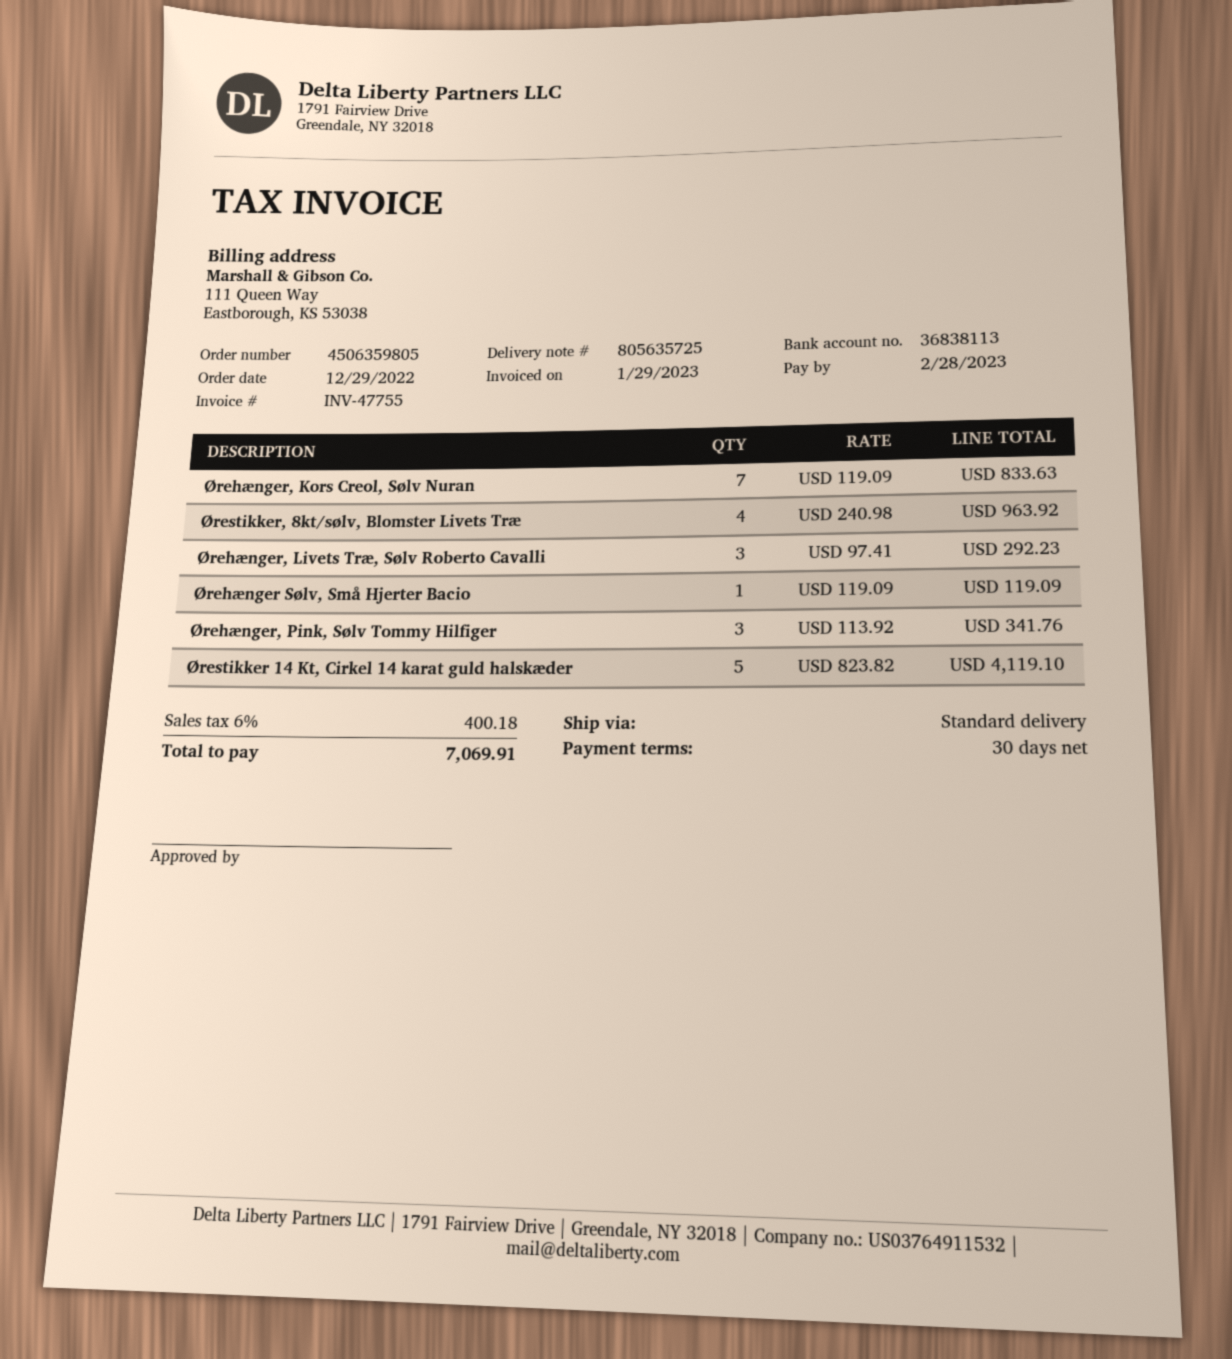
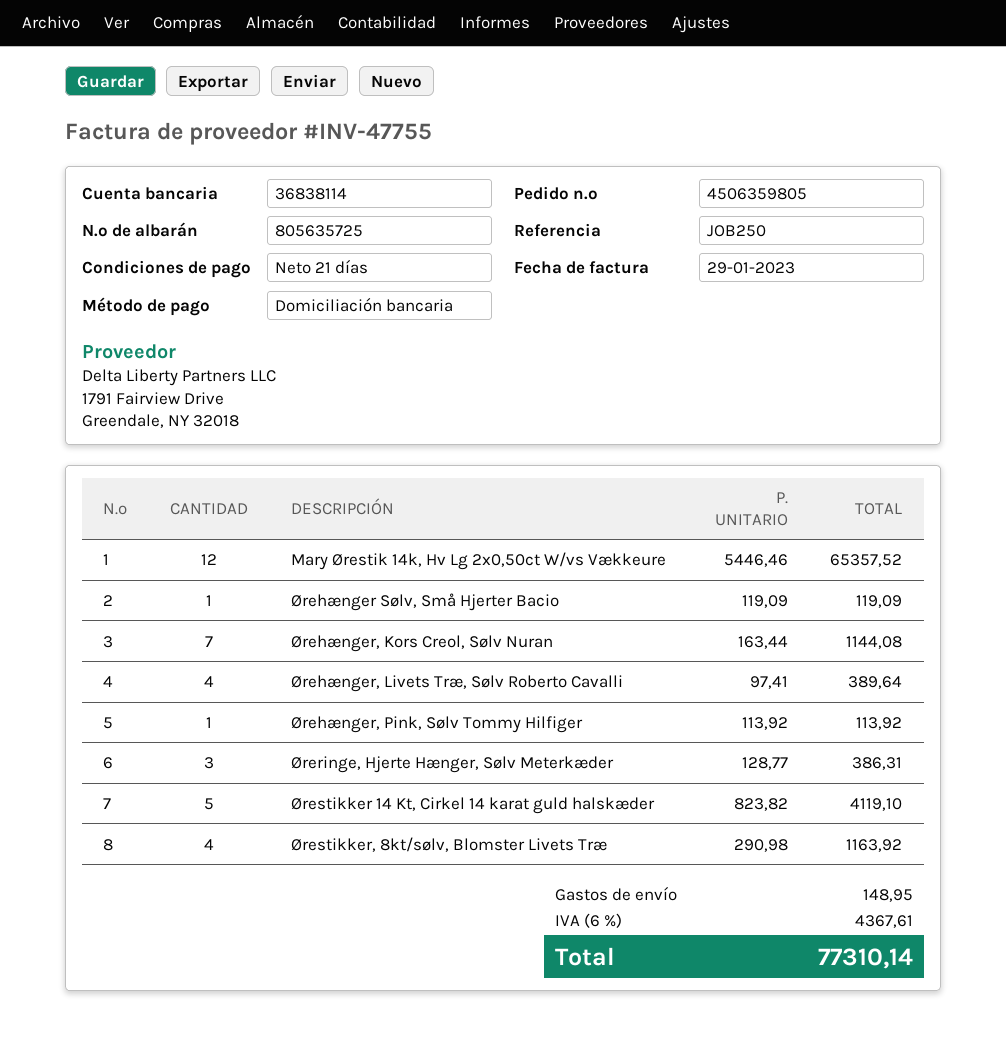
payment terms: 30 days -> 21 days
bank account: 36838113 -> 36838114
Ørehænger, Kors Creol, Sølv Nuran: 7 x 119.09 = 833.63 -> 7 x 163.44 = 1144.08
Ørestikker, 8kt/sølv, Blomster Livets Træ: 4 x 240.98 = 963.92 -> 4 x 290.98 = 1163.92
Ørehænger, Livets Træ, Sølv Roberto Cavalli: 3 x 97.41 = 292.23 -> 4 x 97.41 = 389.64
Ørehænger, Pink, Sølv Tommy Hilfiger: 3 x 113.92 = 341.76 -> 1 x 113.92 = 113.92
Mary Ørestik 14k, Hv Lg 2x0,50ct W/vs Vækkeure: none -> 12 x 5446.46 = 65357.52
Øreringe, Hjerte Hænger, Sølv Meterkæder: none -> 3 x 128.77 = 386.31
shipping: none -> 148.95
tax: 6% = 400.18 -> 6% = 4367.61
total: 7069.91 -> 77310.14

